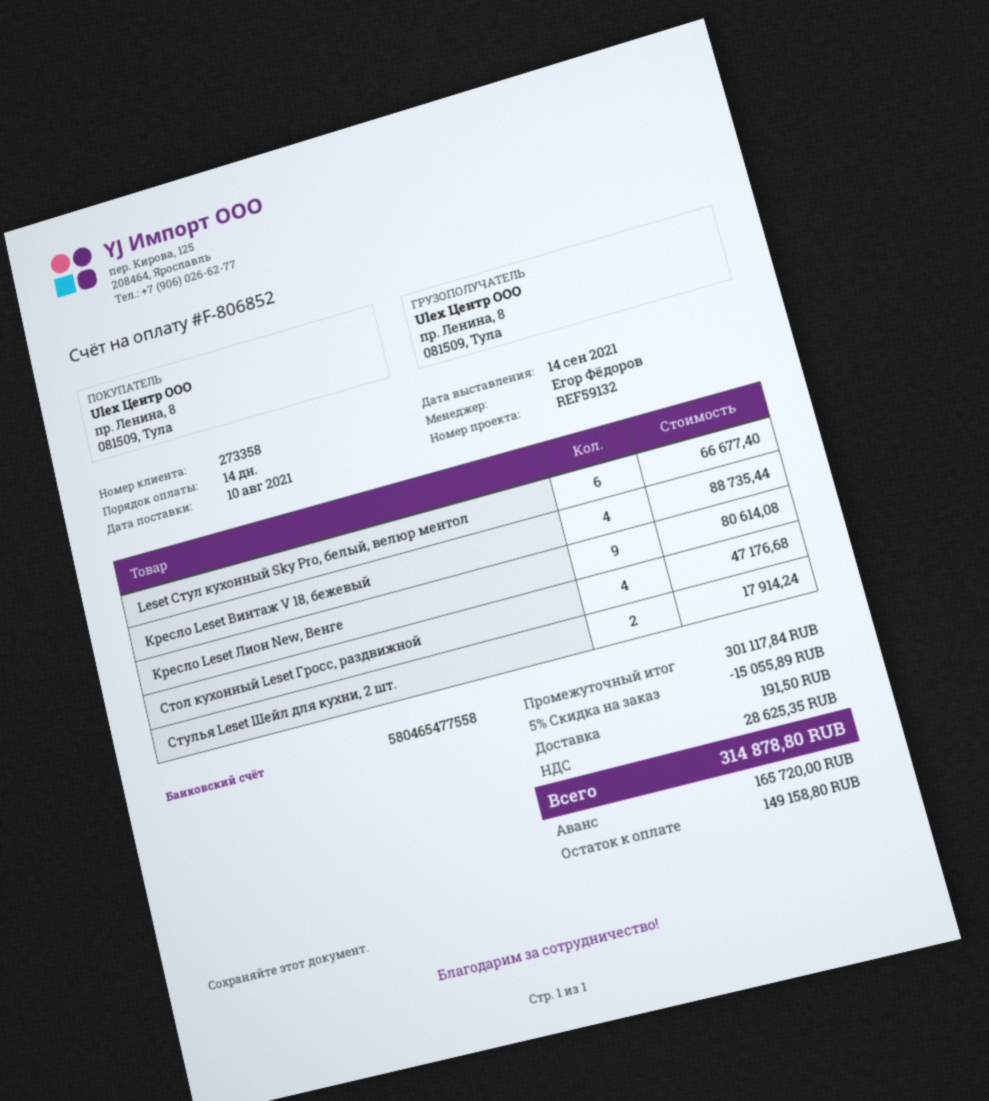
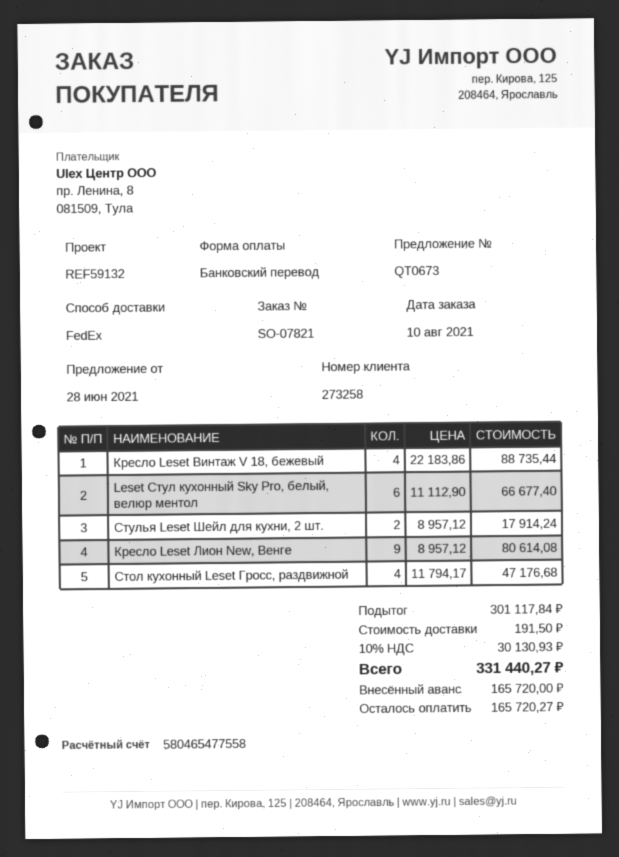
customer number: 273358 -> 273258
discount: 5% = 15055.89 -> none
tax: 28625.35 -> 30130.93
total: 314878.80 -> 331440.27
balance: 149158.80 -> 165720.27

